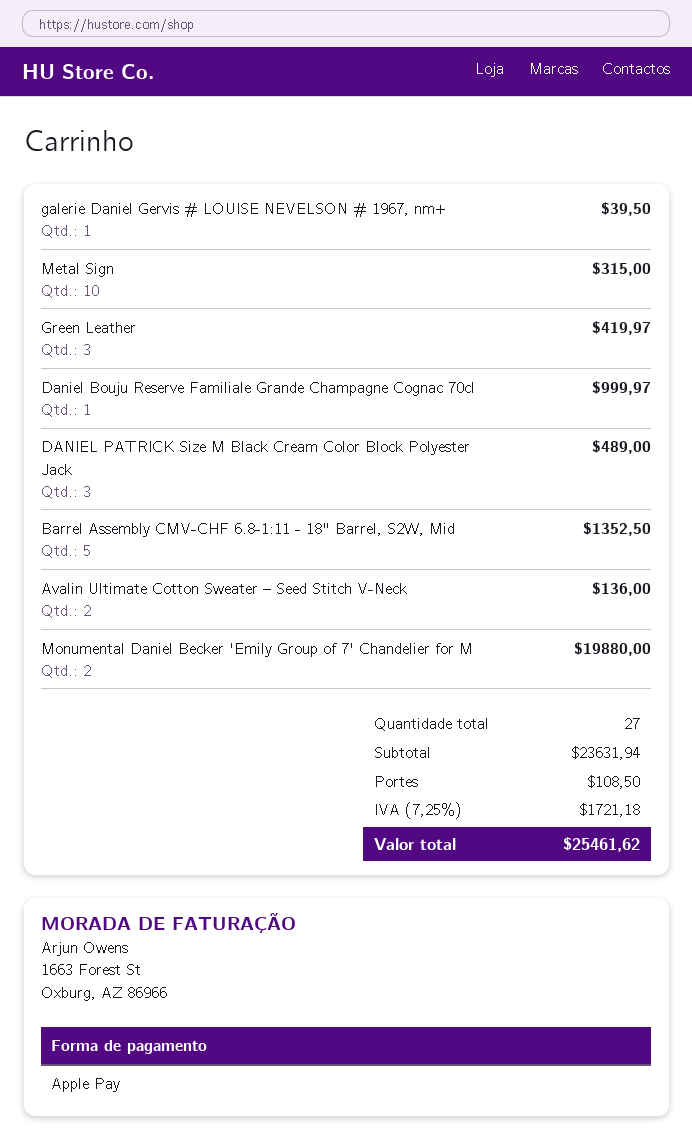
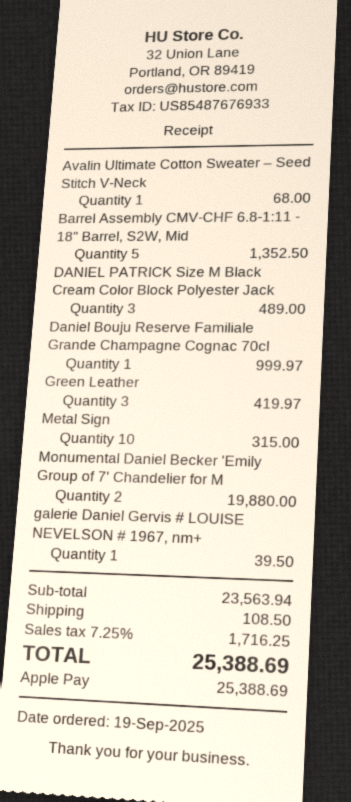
Avalin Ultimate Cotton Sweater – Seed Stitch V‑Neck: 2 for 136.00 -> 1 for 68.00
subtotal: 23631.94 -> 23563.94
tax: 7.25% = 1721.18 -> 7.25% = 1716.25
total: 25461.62 -> 25388.69

